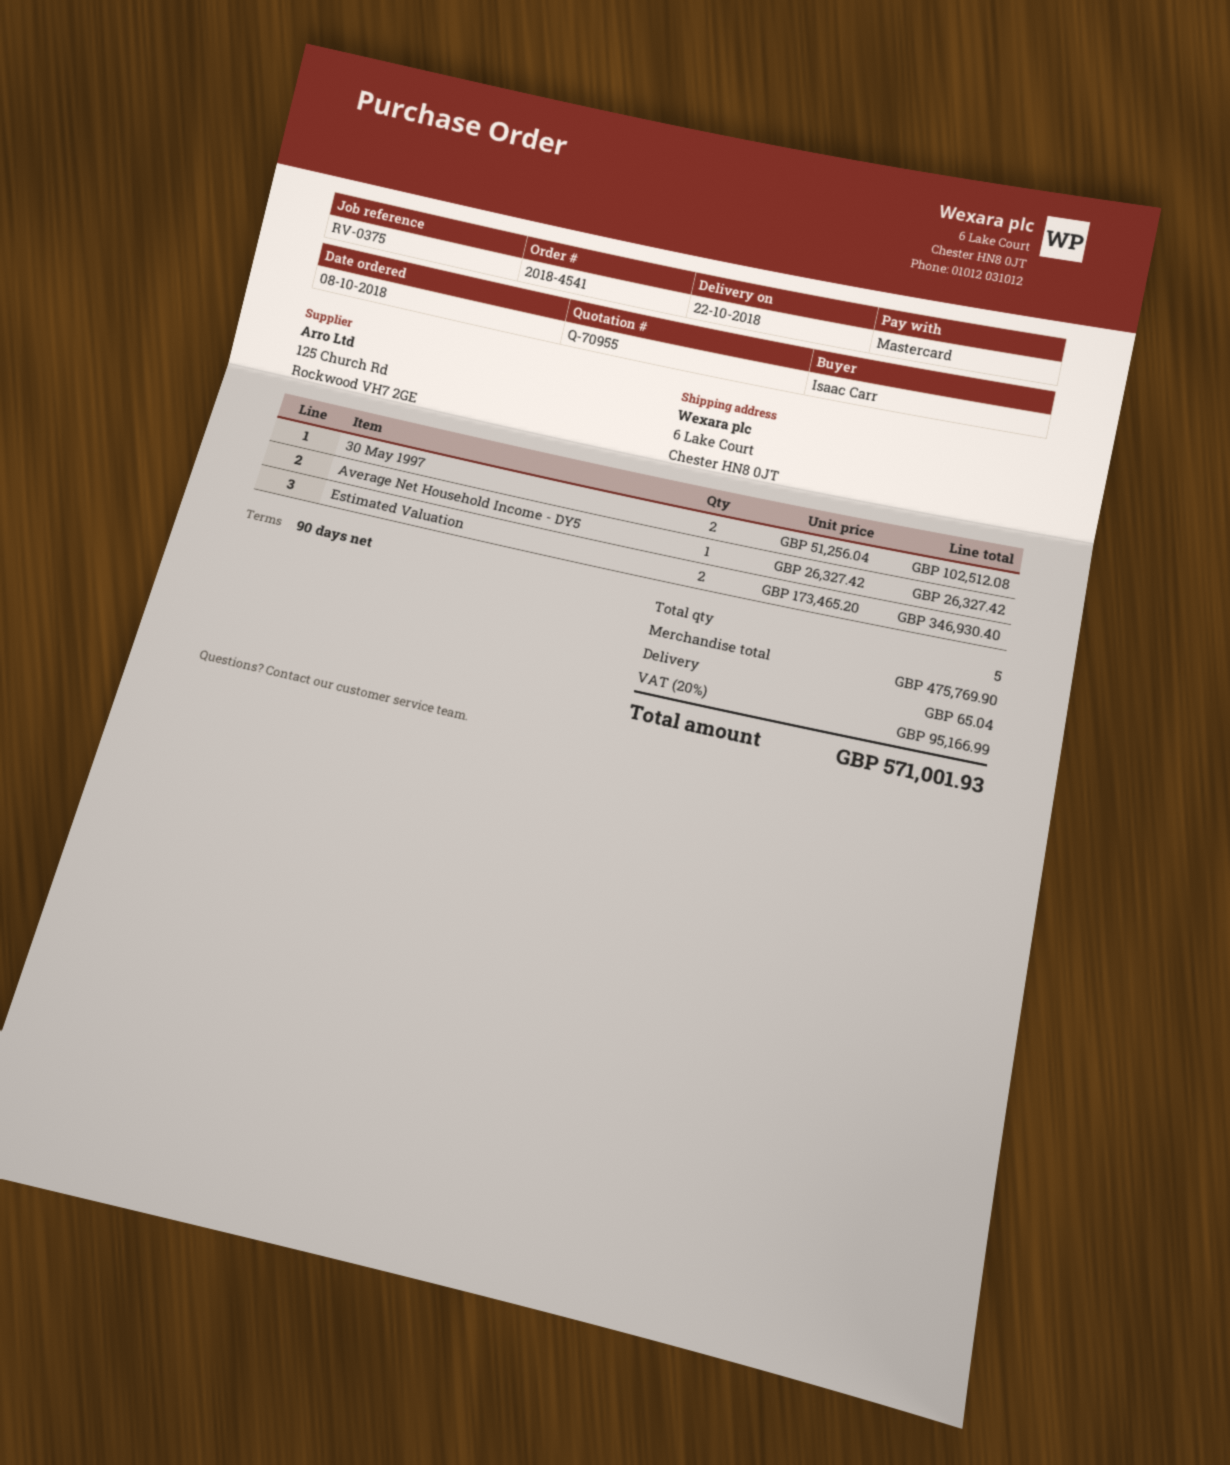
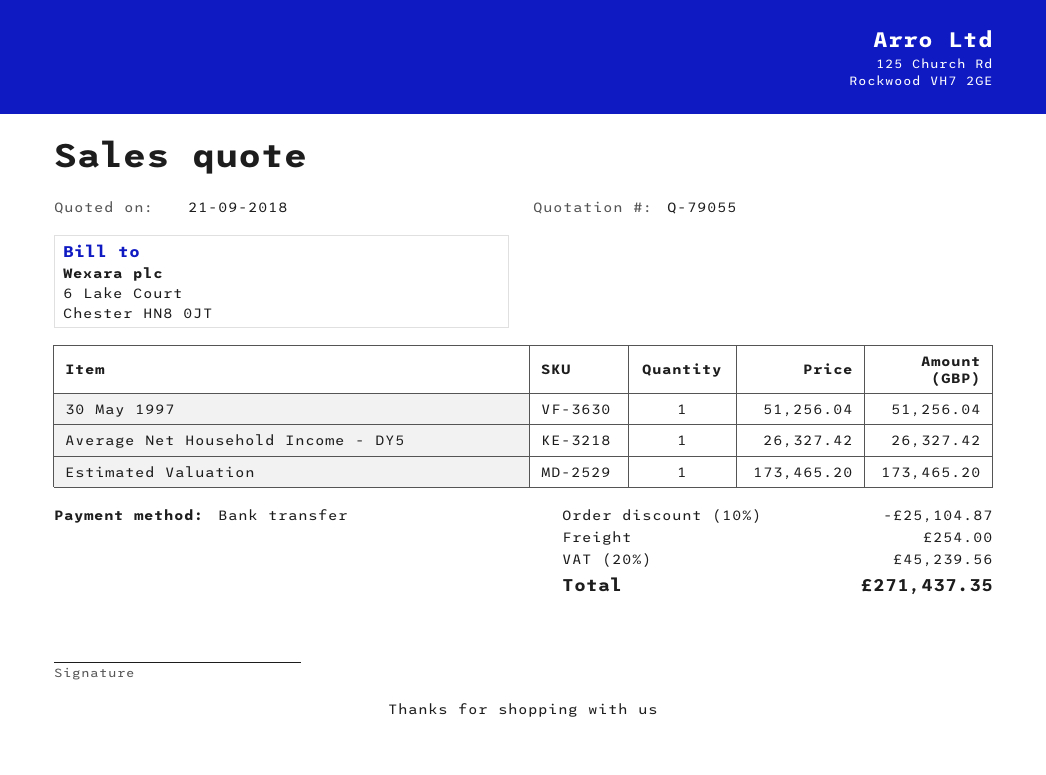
quote number: Q-70955 -> Q-79055
payment method: Mastercard -> bank transfer
30 May 1997: 2 x 51256.04 = 102512.08 -> 1 x 51256.04 = 51256.04
Estimated Valuation: 2 x 173465.20 = 346930.40 -> 1 x 173465.20 = 173465.20
discount: none -> 10% = 25104.87
shipping: 65.04 -> 254.00
tax: 20% = 95166.99 -> 20% = 45239.56
total: 571001.93 -> 271437.35

